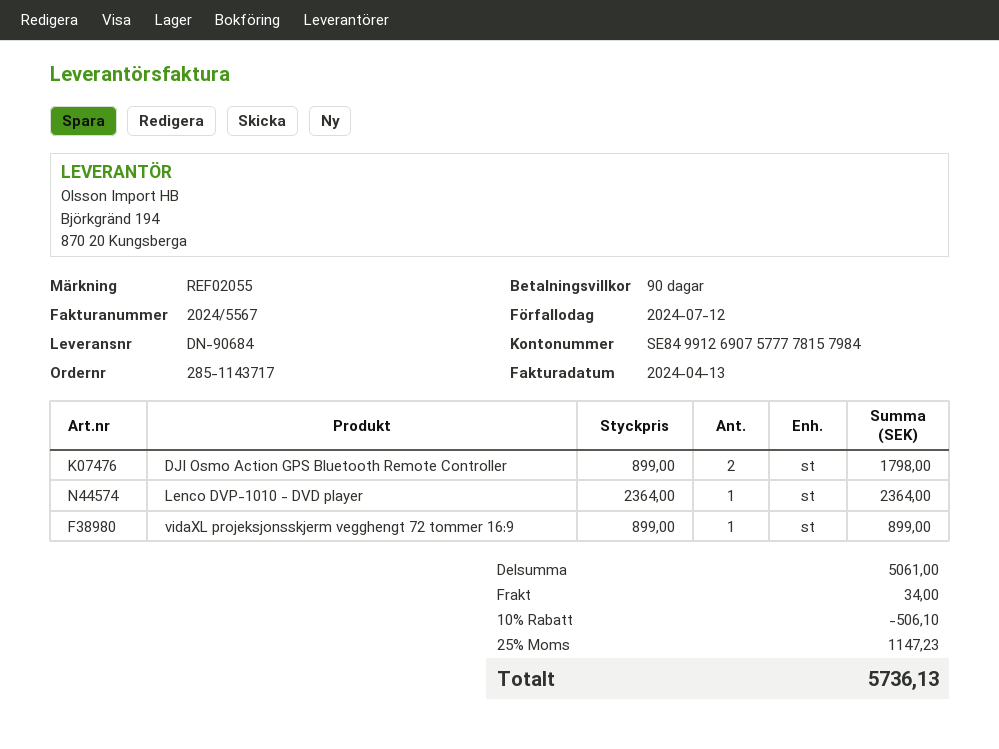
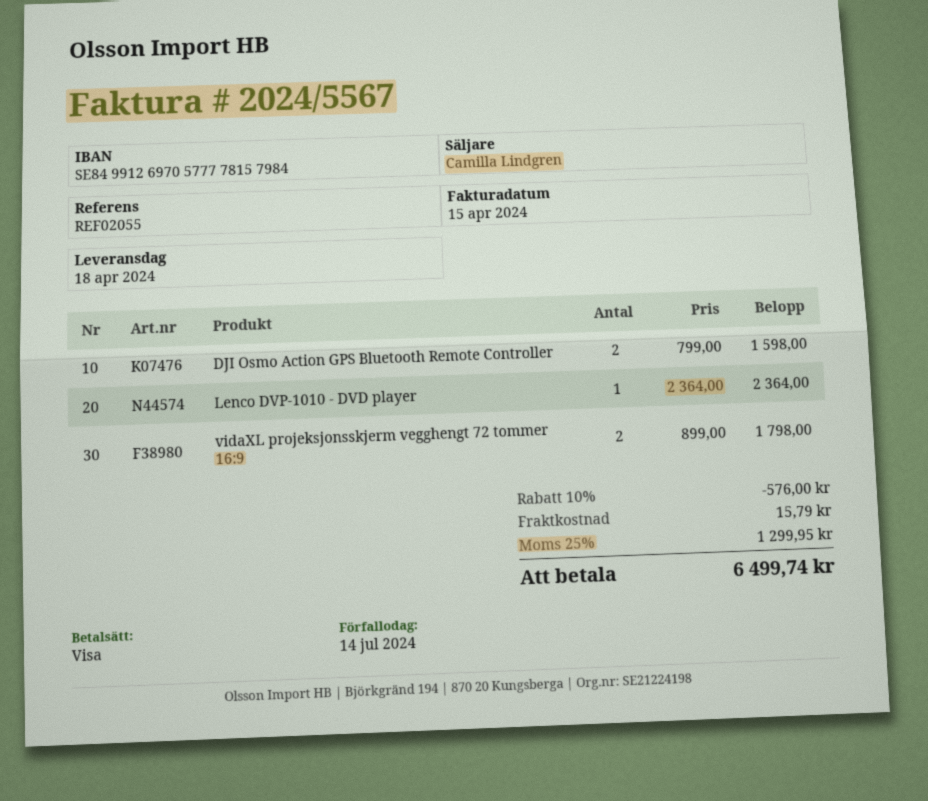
invoice date: 2024-04-13 -> 2024-04-15
due date: 2024-07-12 -> 2024-07-14
bank account: SE8499126907577778157984 -> SE8499126970577778157984
DJI Osmo Action GPS Bluetooth Remote Controller: 2 x 899.00 = 1798.00 -> 2 x 799.00 = 1598.00
vidaXL projeksjonsskjerm vegghengt 72 tommer 16:9: 1 x 899.00 = 899.00 -> 2 x 899.00 = 1798.00
discount: 10% = 506.10 -> 10% = 576.00
shipping: 34.00 -> 15.79
tax: 25% = 1147.23 -> 25% = 1299.95
total: 5736.13 -> 6499.74

